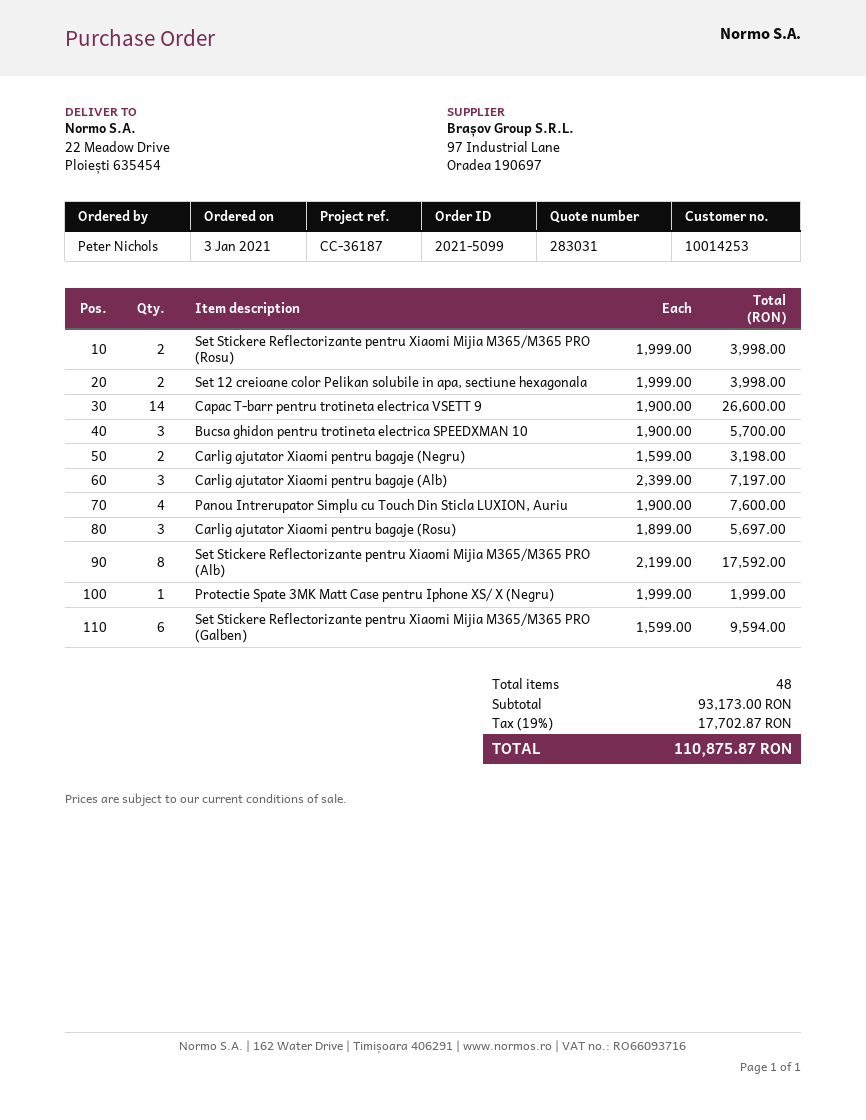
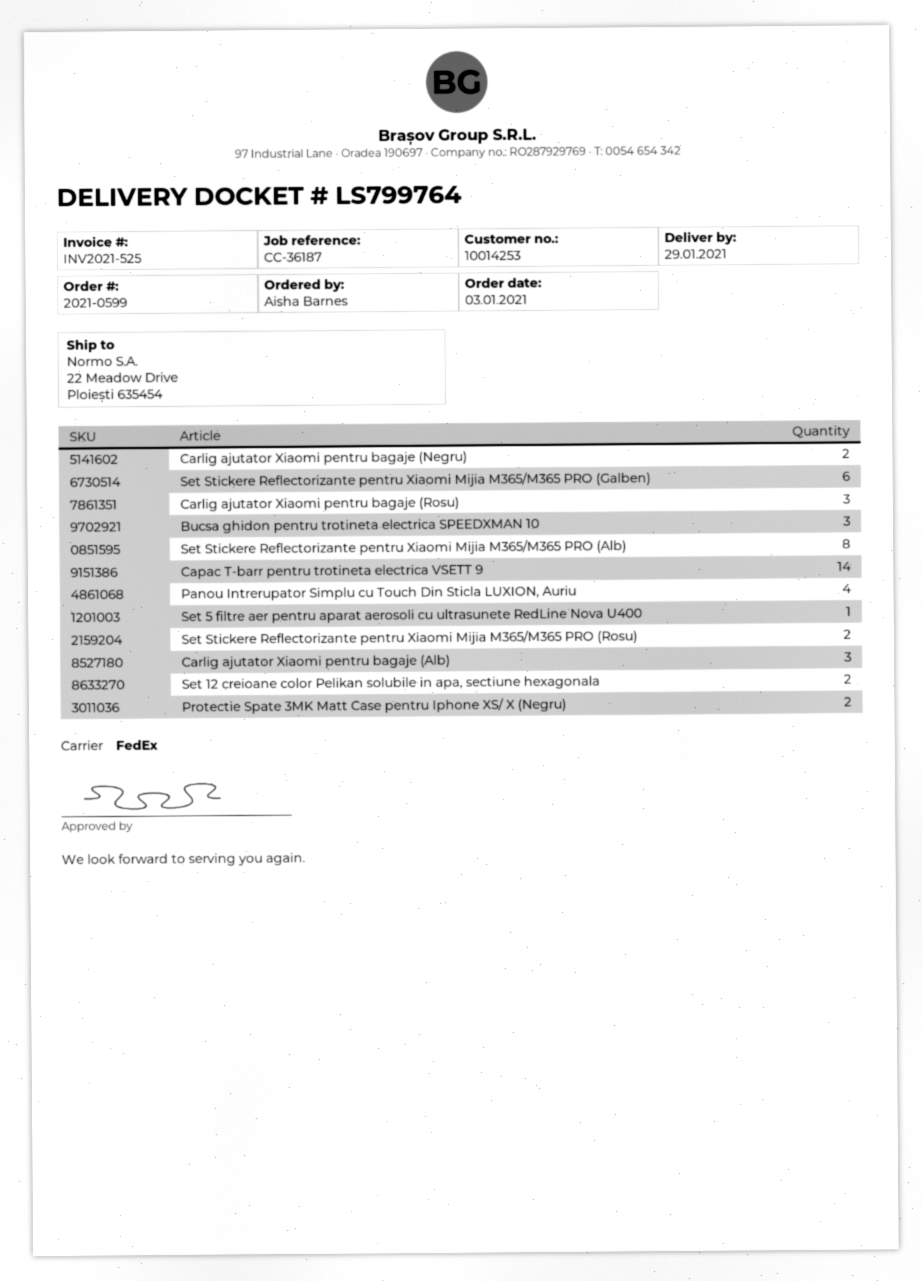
order number: 2021-5099 -> 2021-0599
ordered by: Peter Nichols -> Aisha Barnes
Protectie Spate 3MK Matt Case pentru Iphone XS/ X (Negru): 1 -> 2
Set 5 filtre aer pentru aparat aerosoli cu ultrasunete RedLine Nova U400: none -> 1

